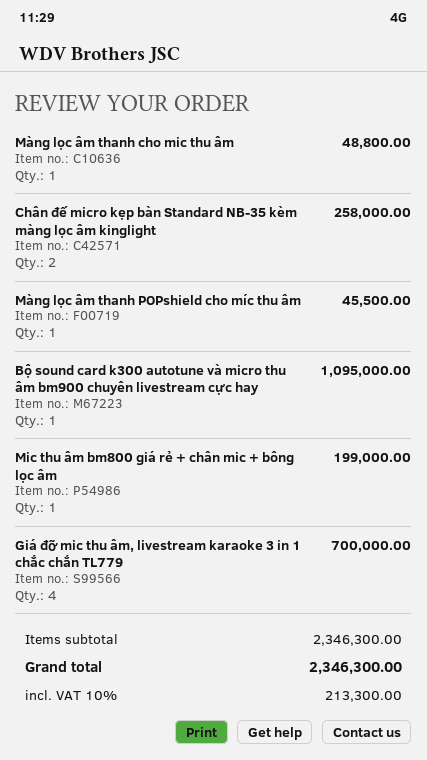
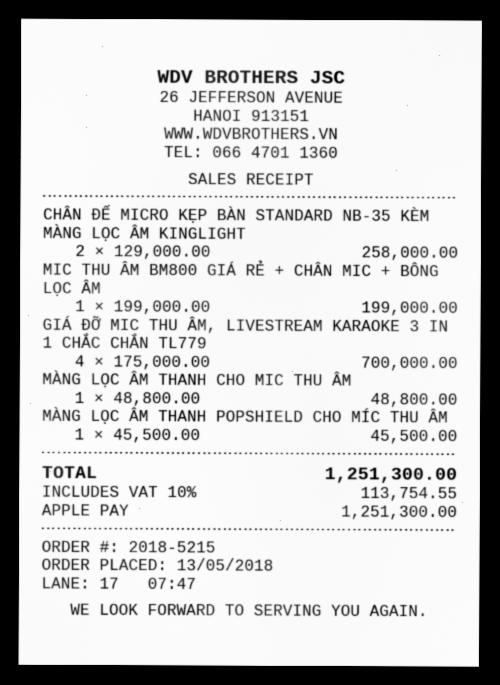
Bộ sound card k300 autotune và micro thu âm bm900 chuyên livestream cực hay: 1 for 1095000.00 -> none
tax: 10% = 213300.00 -> 10% = 113754.55
total: 2346300.00 -> 1251300.00

